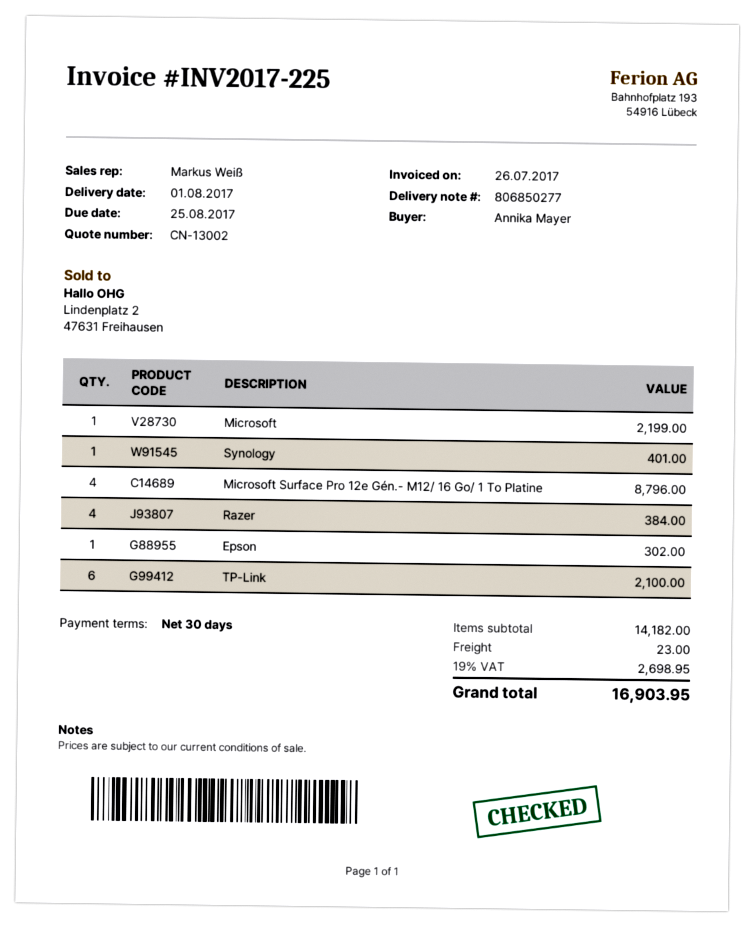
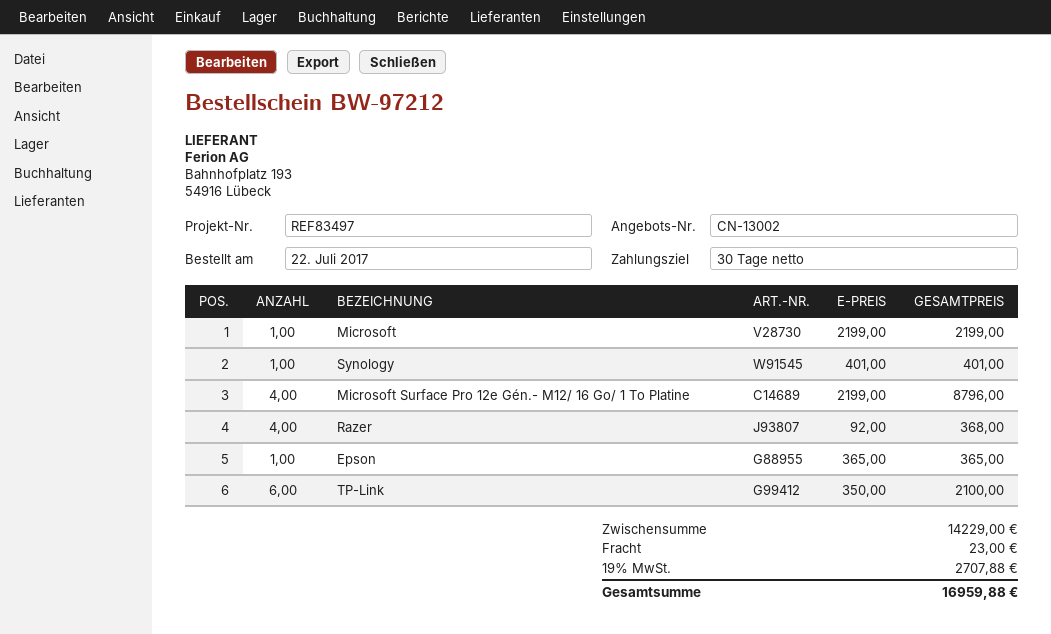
Razer: 4 for 384.00 -> 4 for 368.00
Epson: 1 for 302.00 -> 1 for 365.00
subtotal: 14182.00 -> 14229.00
tax: 19% = 2698.95 -> 19% = 2707.88
total: 16903.95 -> 16959.88

